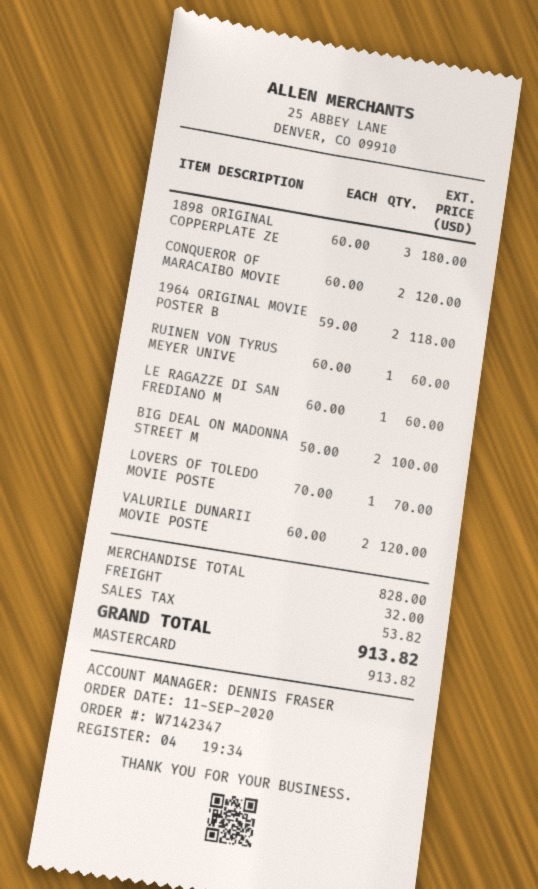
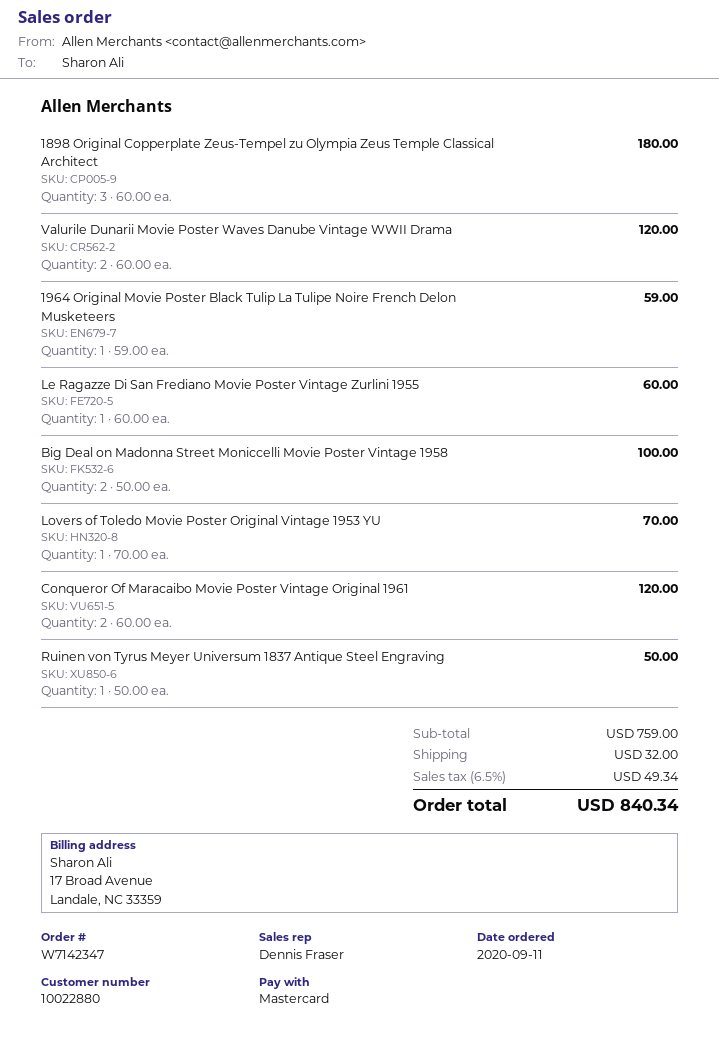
1964 ORIGINAL MOVIE POSTER B: 2 x 59.00 = 118.00 -> 1 x 59.00 = 59.00
RUINEN VON TYRUS MEYER UNIVE: 1 x 60.00 = 60.00 -> 1 x 50.00 = 50.00
subtotal: 828.00 -> 759.00
tax: 53.82 -> 49.34
total: 913.82 -> 840.34

